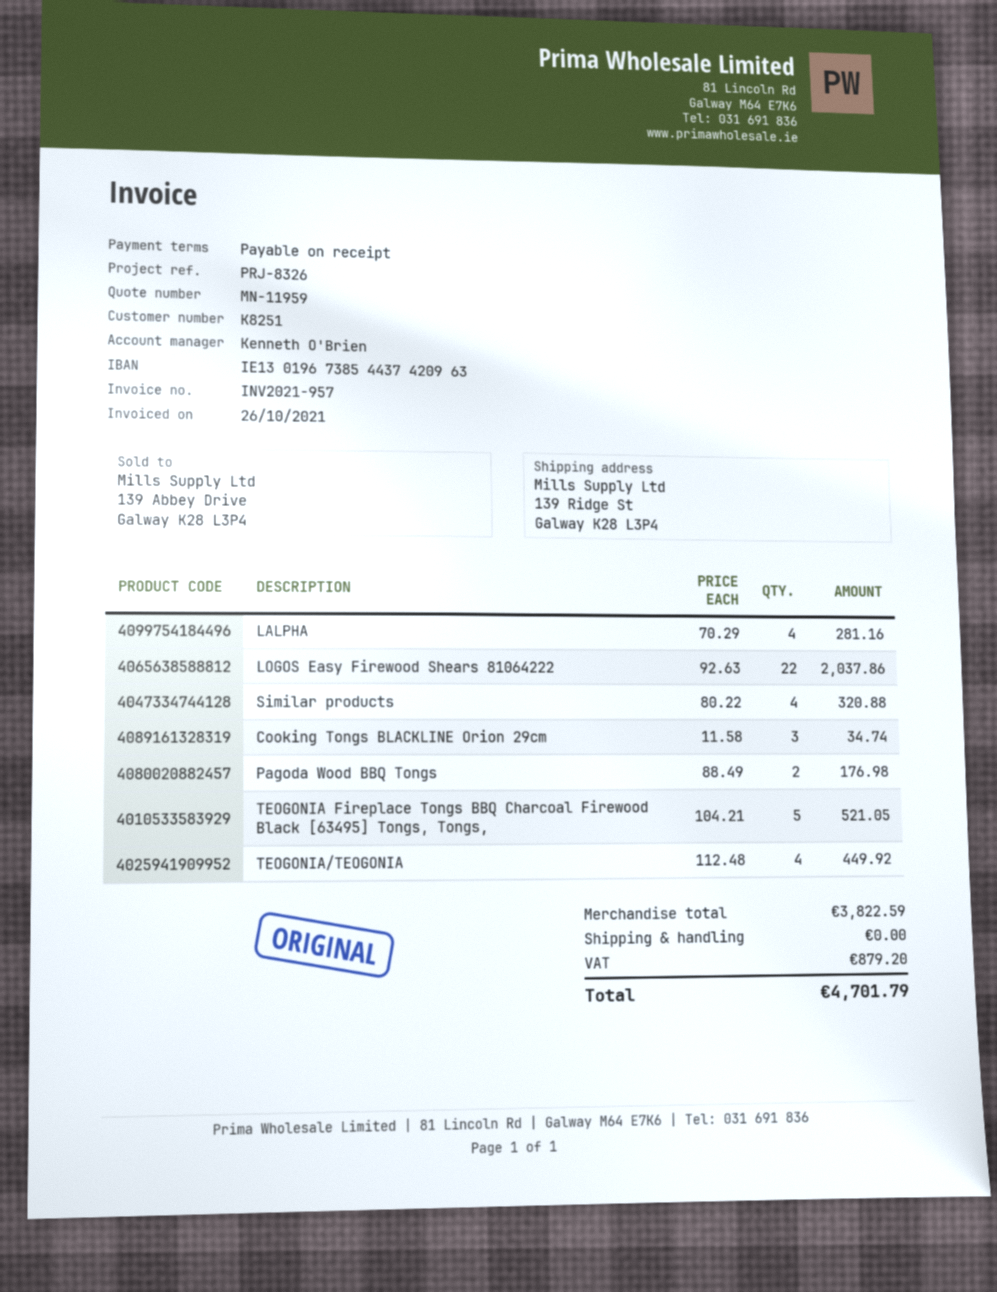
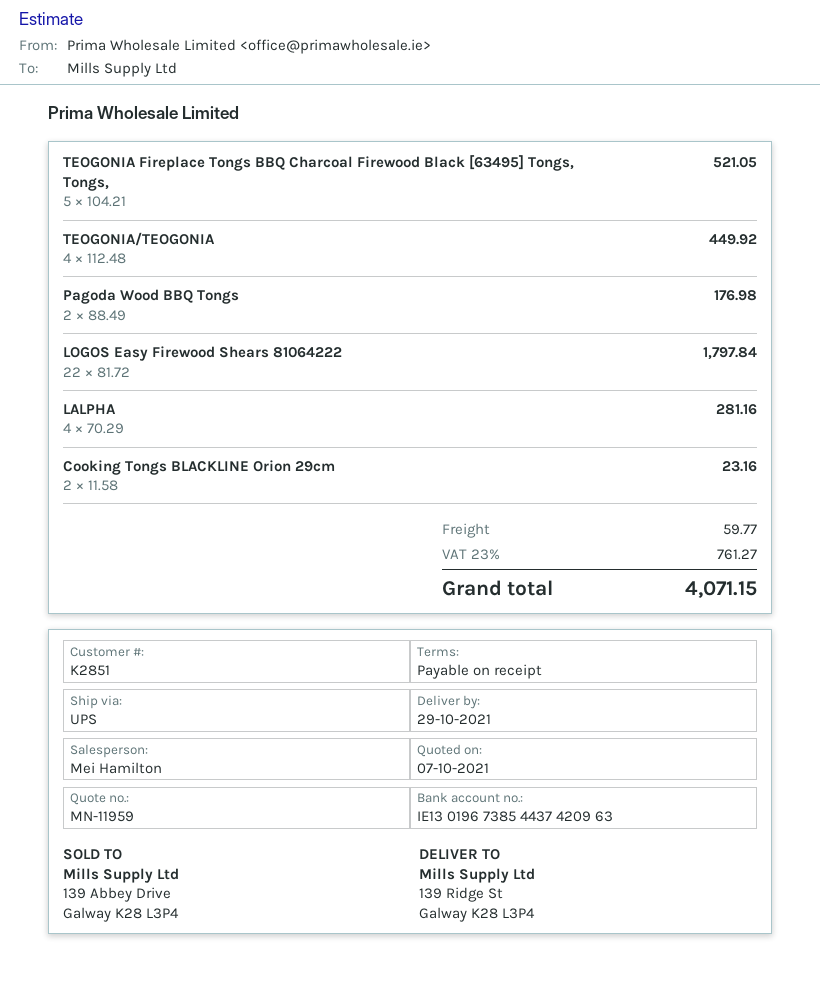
customer number: K8251 -> K2851
sales rep: Kenneth O'Brien -> Mei Hamilton
LOGOS Easy Firewood Shears 81064222: 22 x 92.63 = 2037.86 -> 22 x 81.72 = 1797.84
Similar products: 4 x 80.22 = 320.88 -> none
Cooking Tongs BLACKLINE Orion 29cm: 3 x 11.58 = 34.74 -> 2 x 11.58 = 23.16
shipping: 0.00 -> 59.77
tax: 879.20 -> 761.27
total: 4701.79 -> 4071.15

